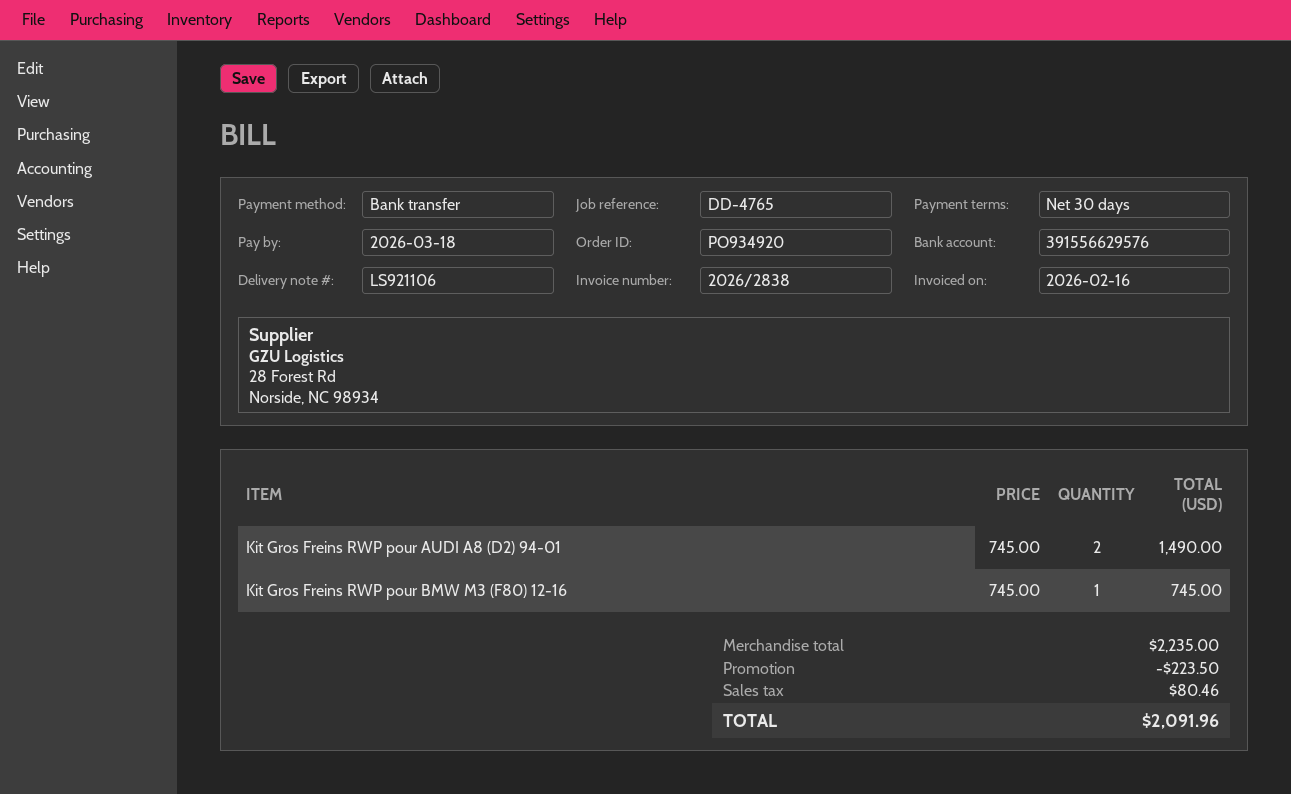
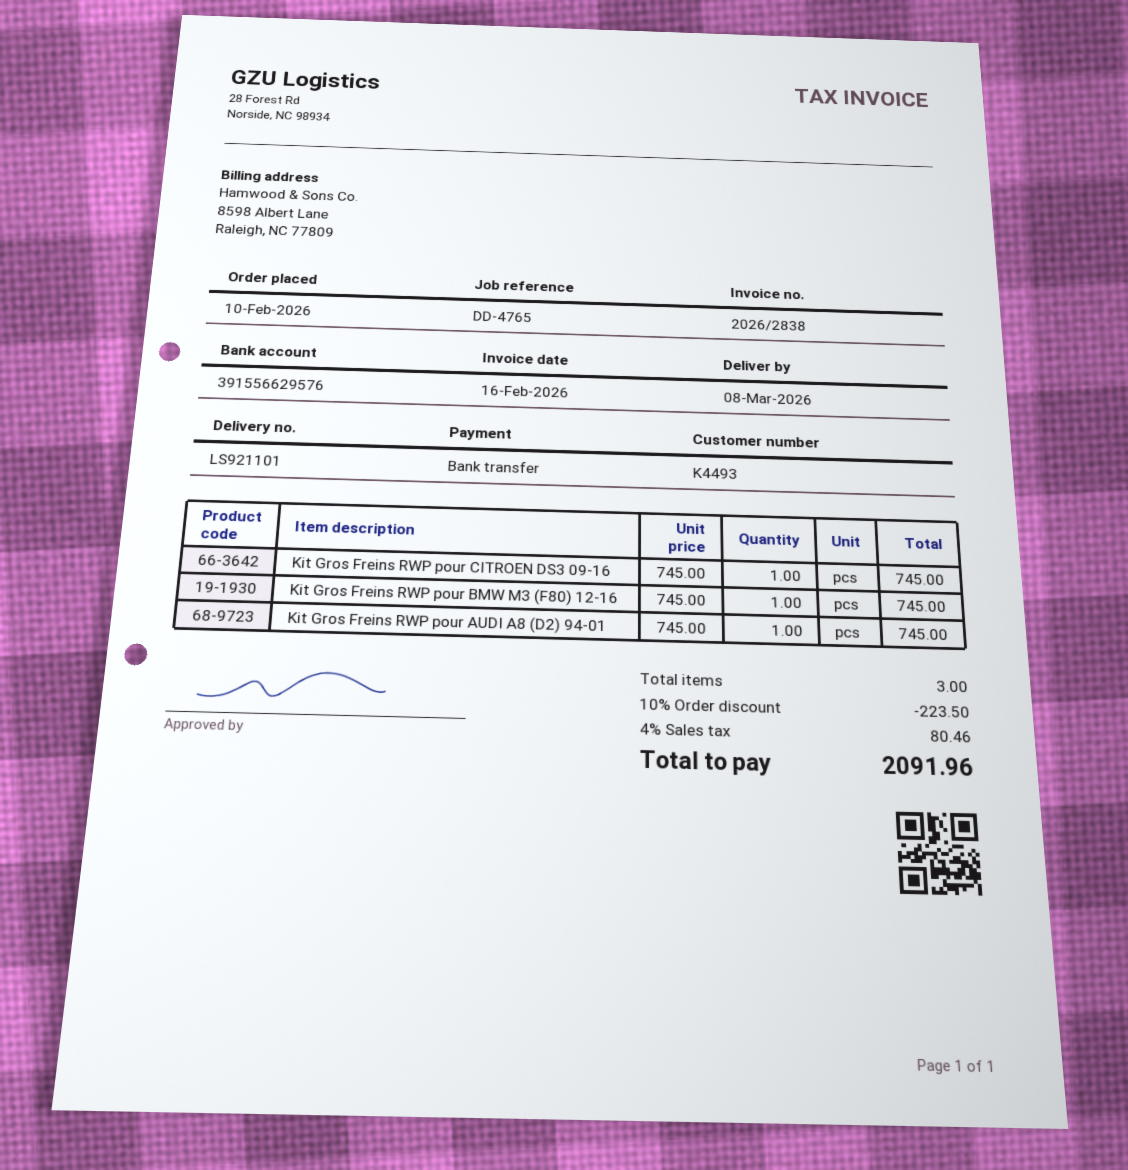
delivery note number: LS921106 -> LS921101
Kit Gros Freins RWP pour AUDI A8 (D2) 94-01: 2 x 745.00 = 1490.00 -> 1 x 745.00 = 745.00
Kit Gros Freins RWP pour CITROEN DS3 09-16: none -> 1 x 745.00 = 745.00

